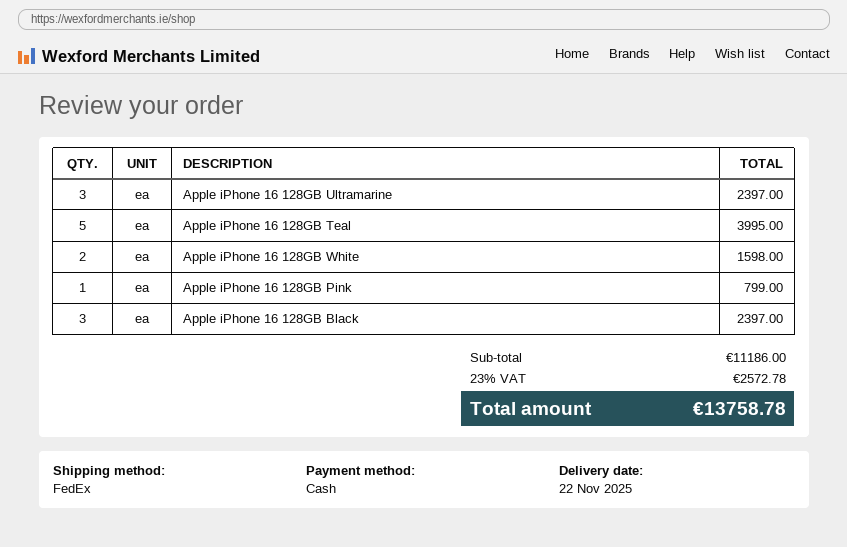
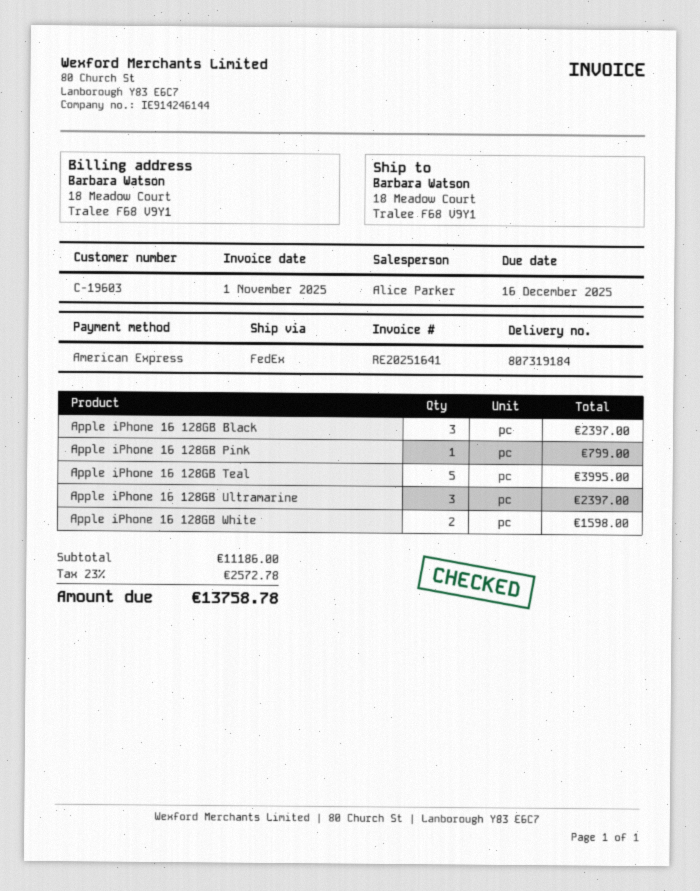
payment method: cash -> American Express

